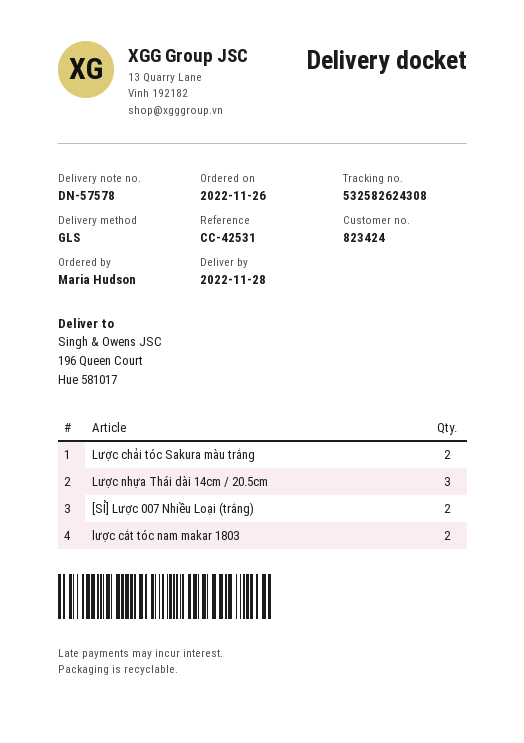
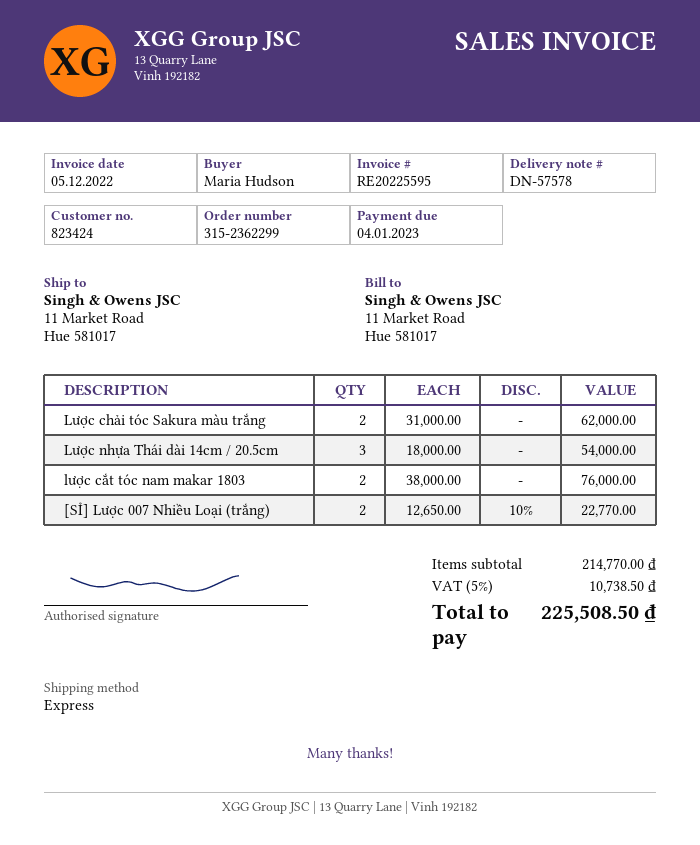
shipping method: GLS -> express
ship to: 196 Queen Court, Hue 581017 -> 11 Market Road, Hue 581017

